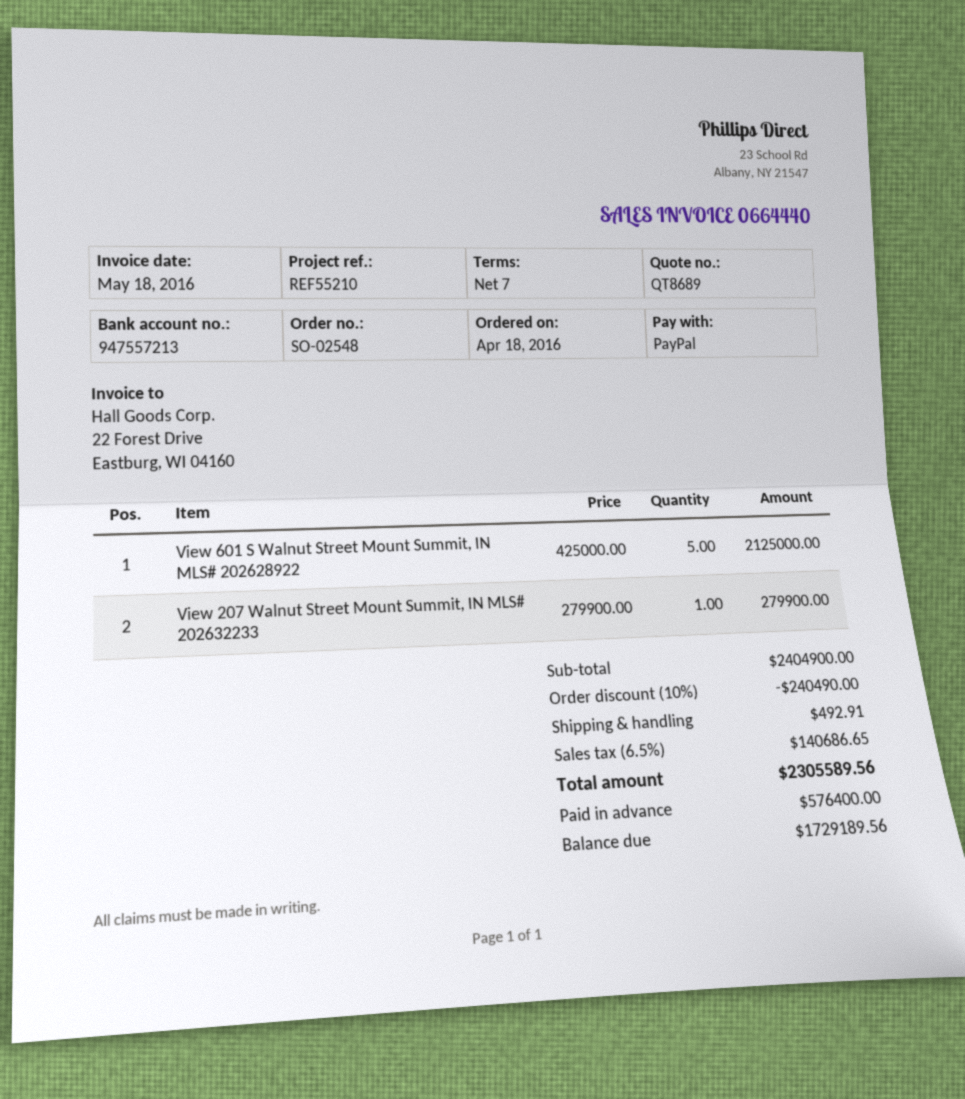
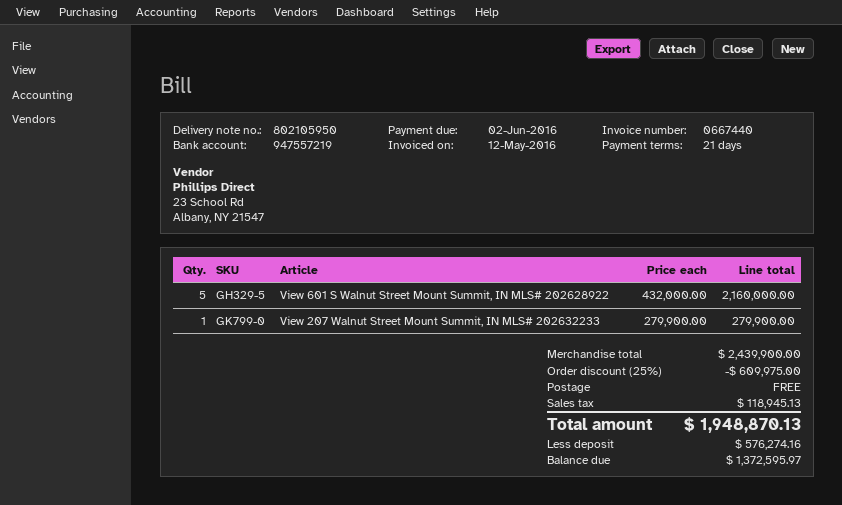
invoice number: 0664440 -> 0667440
invoice date: 2016-05-18 -> 2016-05-12
payment terms: 7 days -> 21 days
bank account: 947557213 -> 947557219
View 601 S Walnut Street Mount Summit, IN MLS# 202628922: 5 x 425000.00 = 2125000.00 -> 5 x 432000.00 = 2160000.00
subtotal: 2404900.00 -> 2439900.00
discount: 10% = 240490.00 -> 25% = 609975.00
shipping: 492.91 -> 0.00
tax: 140686.65 -> 118945.13
total: 2305589.56 -> 1948870.13
deposit: 576400.00 -> 576274.16
balance: 1729189.56 -> 1372595.97

